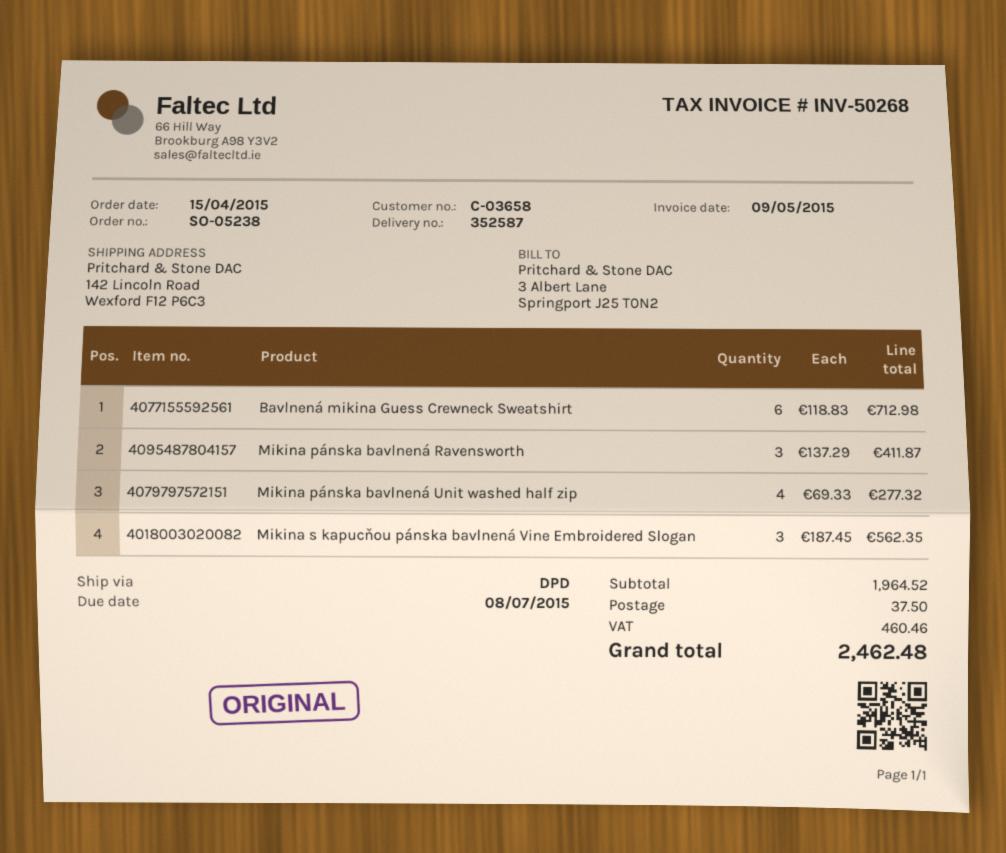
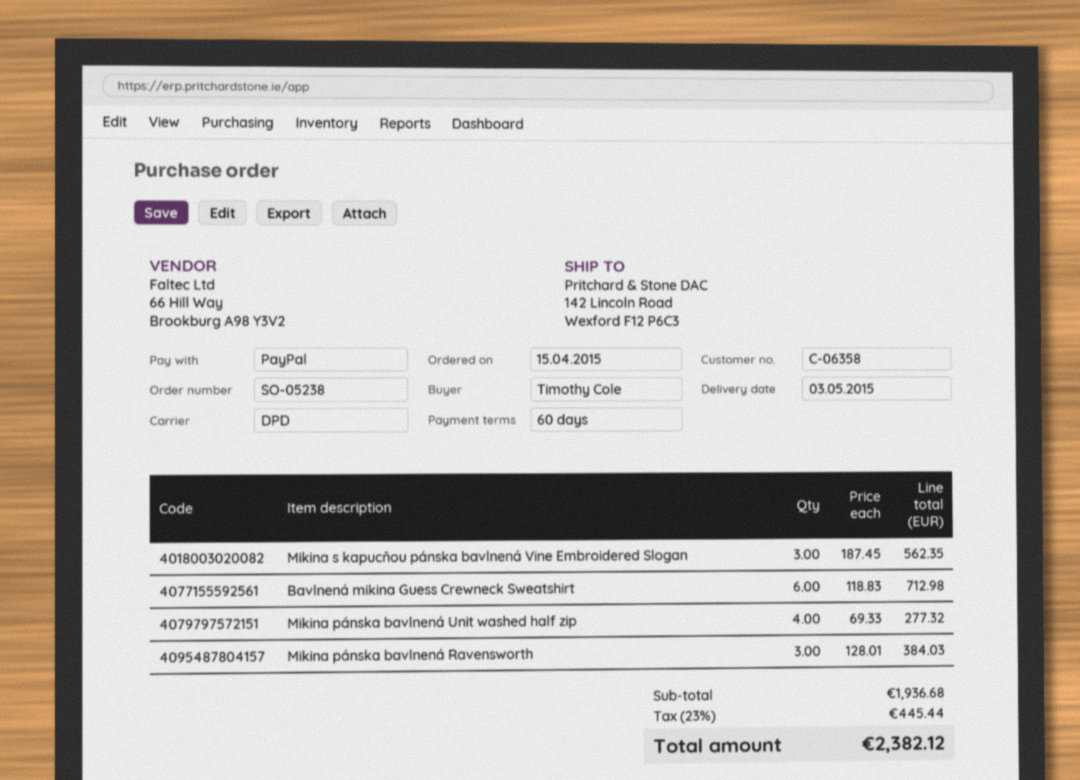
customer number: C-03658 -> C-06358
Mikina pánska bavlnená Ravensworth: 3 x 137.29 = 411.87 -> 3 x 128.01 = 384.03
subtotal: 1964.52 -> 1936.68
shipping: 37.50 -> none
tax: 460.46 -> 445.44
total: 2462.48 -> 2382.12

